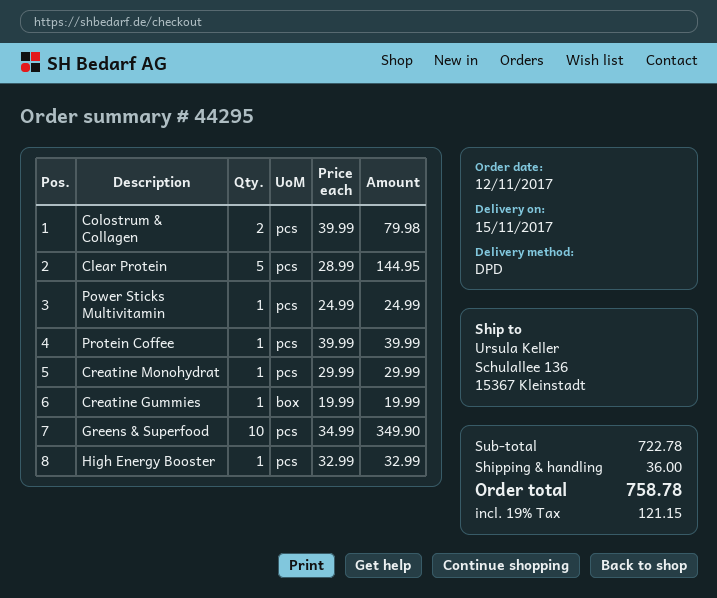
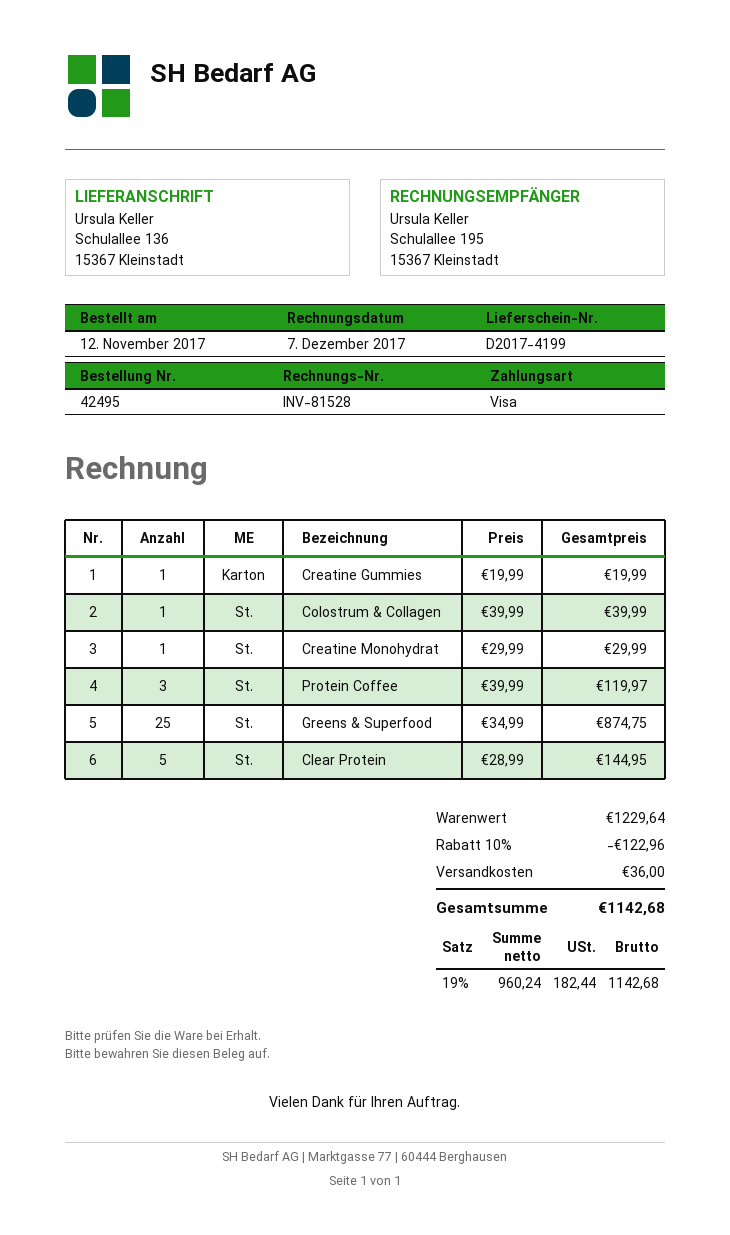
order number: 44295 -> 42495
Colostrum & Collagen: 2 x 39.99 = 79.98 -> 1 x 39.99 = 39.99
Power Sticks Multivitamin: 1 x 24.99 = 24.99 -> none
Protein Coffee: 1 x 39.99 = 39.99 -> 3 x 39.99 = 119.97
Greens & Superfood: 10 x 34.99 = 349.90 -> 25 x 34.99 = 874.75
High Energy Booster: 1 x 32.99 = 32.99 -> none
subtotal: 722.78 -> 1229.64
discount: none -> 10% = 122.96
tax: 19% = 121.15 -> 19% = 182.44
total: 758.78 -> 1142.68

